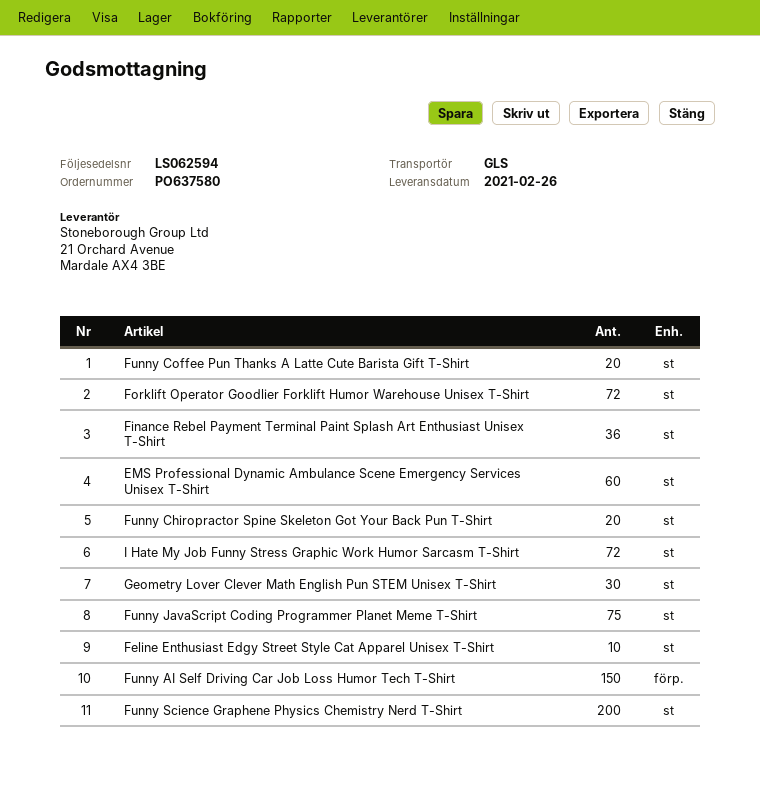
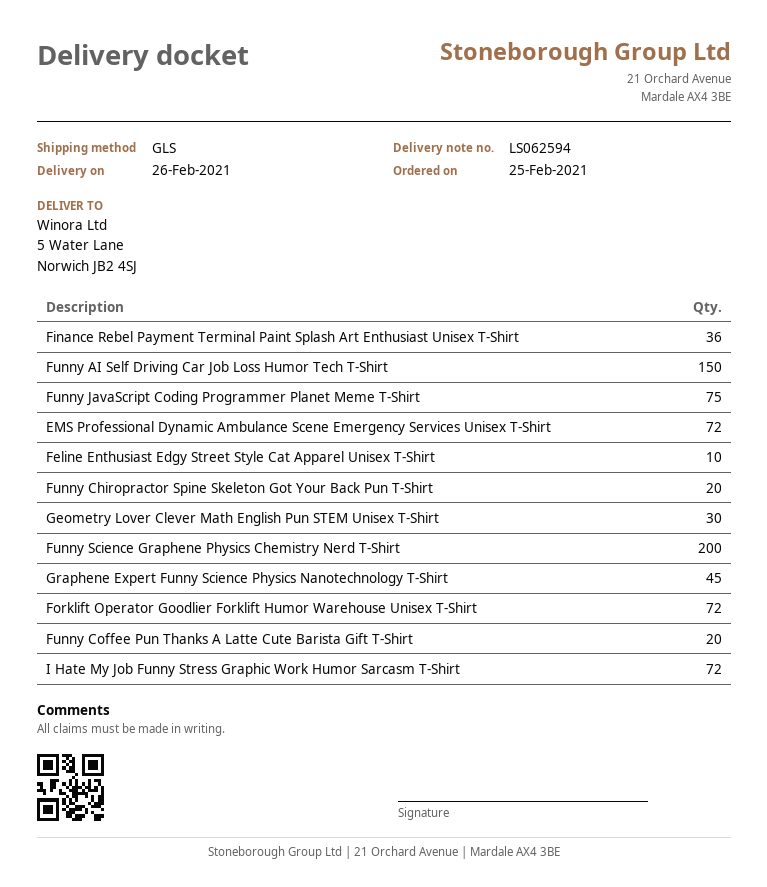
EMS Professional Dynamic Ambulance Scene Emergency Services Unisex T-Shirt: 60 -> 72
Graphene Expert Funny Science Physics Nanotechnology T-Shirt: none -> 45

